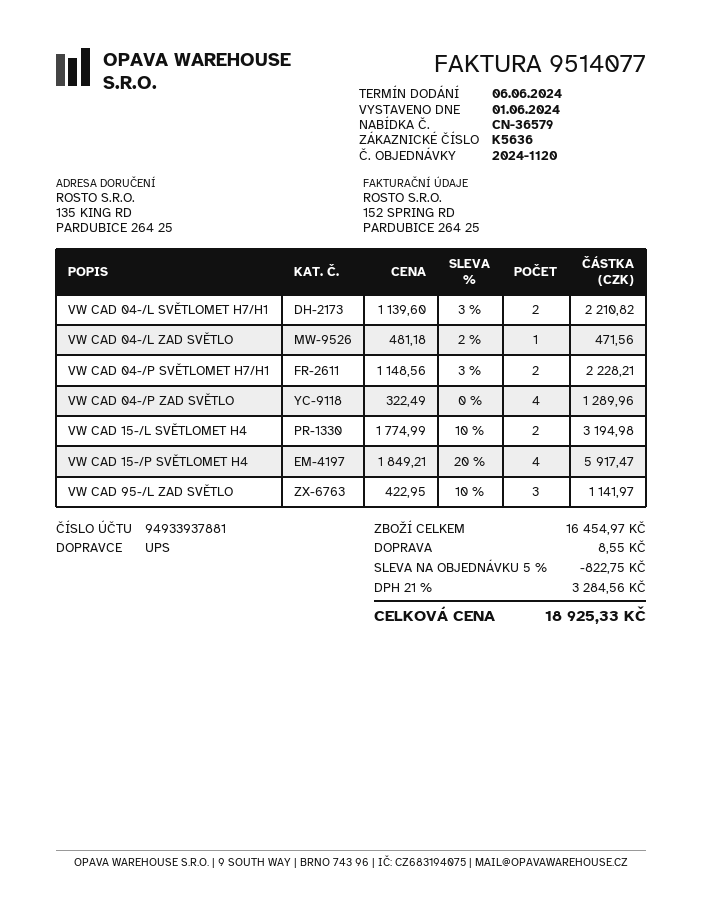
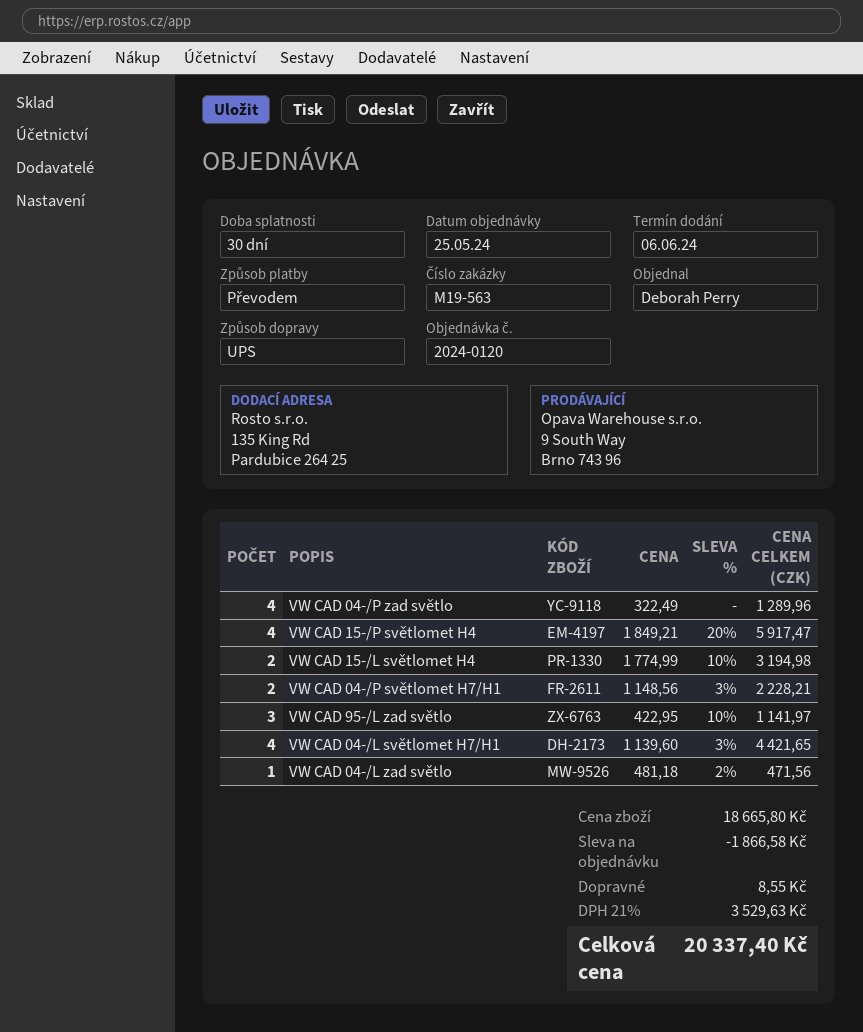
order number: 2024-1120 -> 2024-0120
VW CAD 04-/L SVĚTLOMET H7/H1: 2 x 1139.60 - 3% = 2210.82 -> 4 x 1139.60 - 3% = 4421.65
subtotal: 16454.97 -> 18665.80
discount: 822.75 -> 1866.58
tax: 21% = 3284.56 -> 21% = 3529.63
total: 18925.33 -> 20337.40

